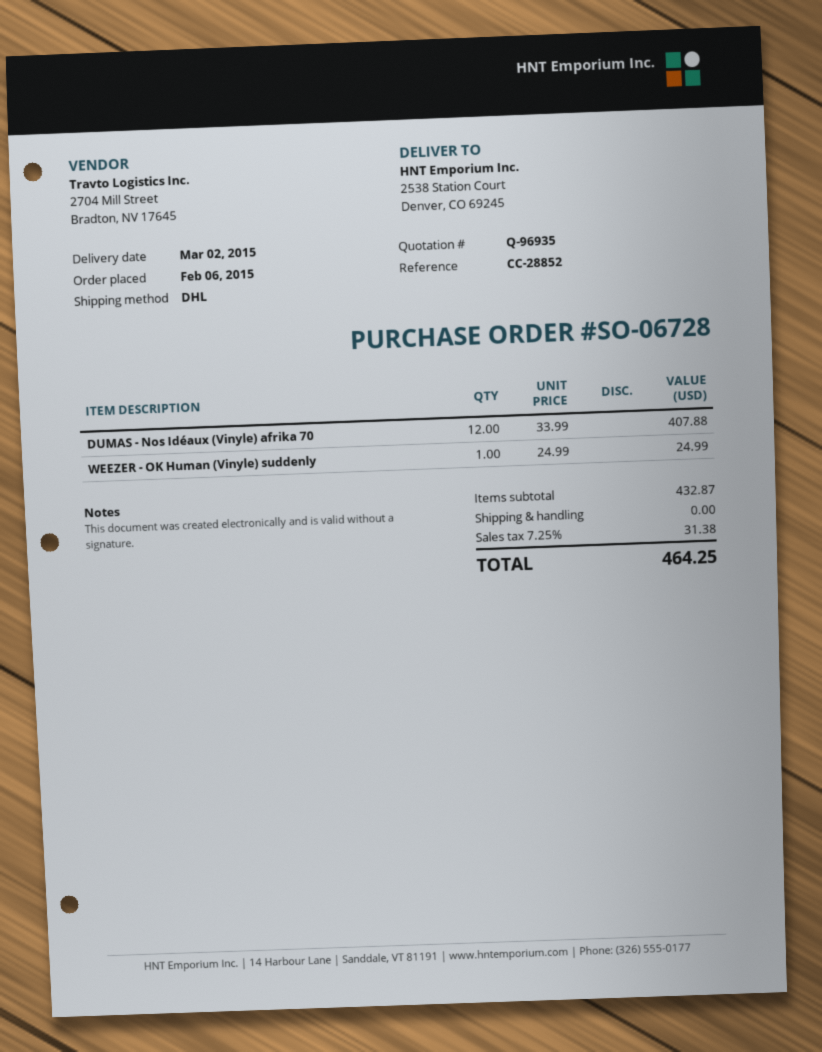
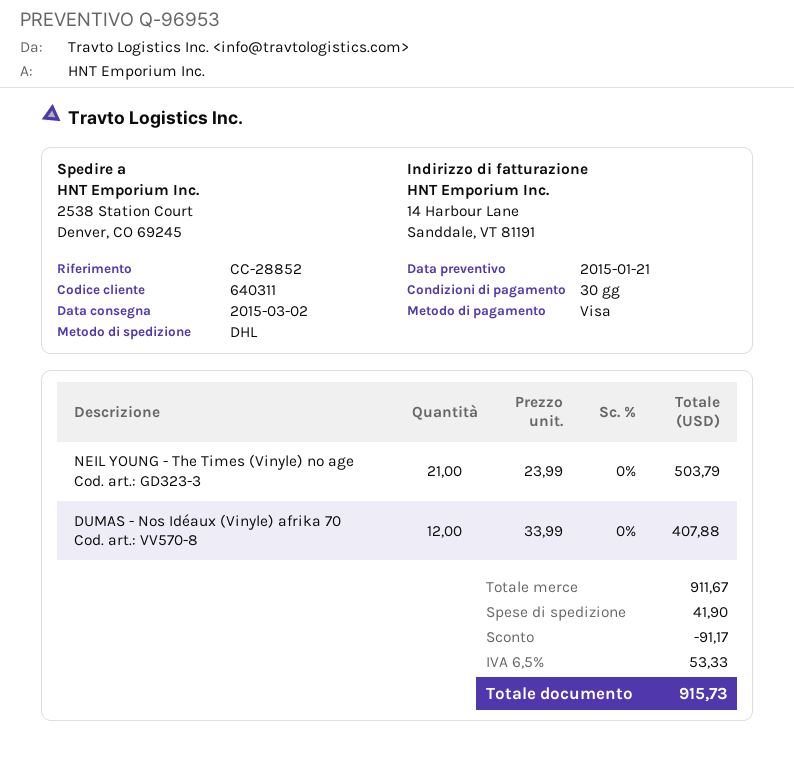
quote number: Q-96935 -> Q-96953
WEEZER - OK Human (Vinyle) suddenly: 1 x 24.99 = 24.99 -> none
NEIL YOUNG - The Times (Vinyle) no age: none -> 21 x 23.99 = 503.79
subtotal: 432.87 -> 911.67
discount: none -> 91.17
shipping: 0.00 -> 41.90
tax: 7.25% = 31.38 -> 6.5% = 53.33
total: 464.25 -> 915.73

